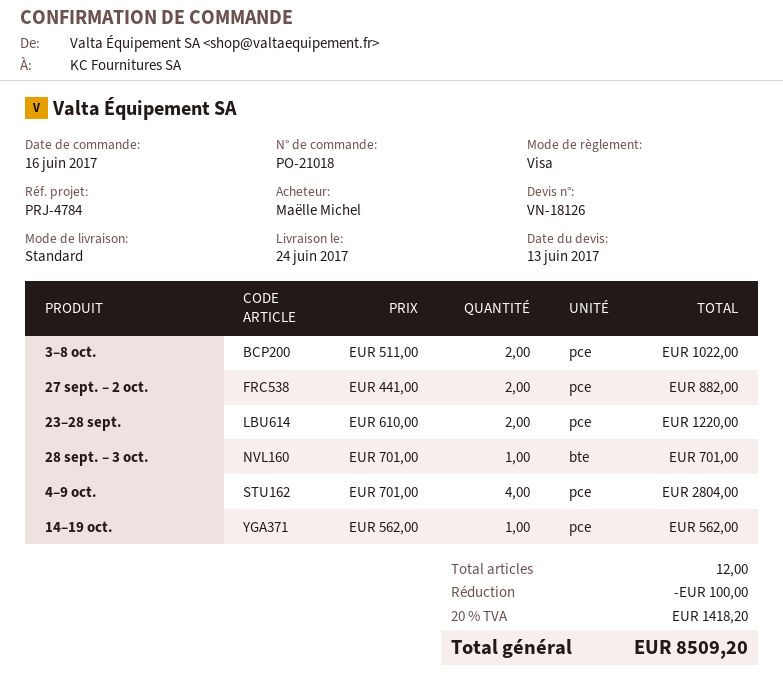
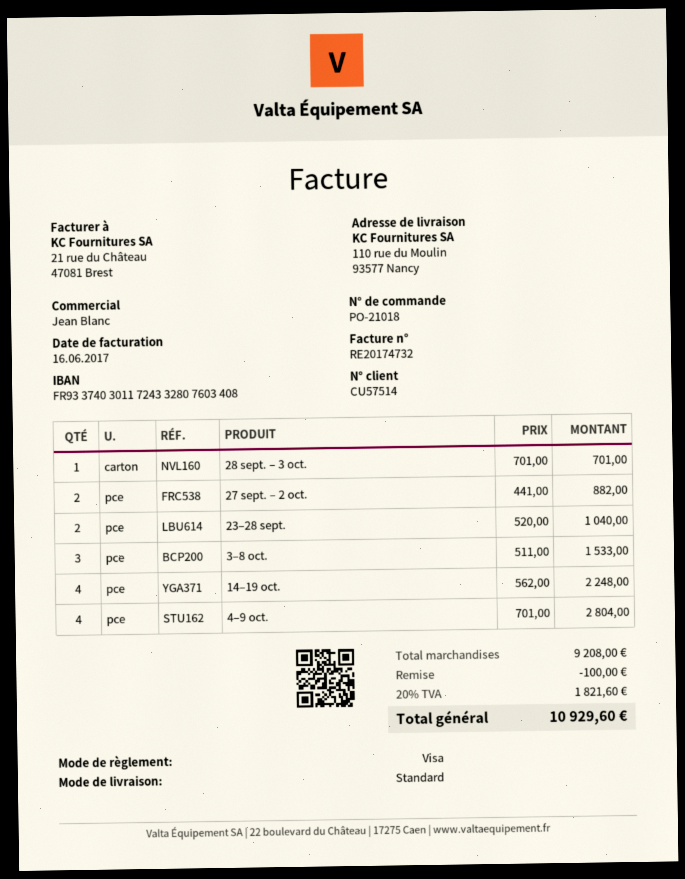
3–8 oct.: 2 x 511.00 = 1022.00 -> 3 x 511.00 = 1533.00
23–28 sept.: 2 x 610.00 = 1220.00 -> 2 x 520.00 = 1040.00
14–19 oct.: 1 x 562.00 = 562.00 -> 4 x 562.00 = 2248.00
tax: 20% = 1418.20 -> 20% = 1821.60
total: 8509.20 -> 10929.60

